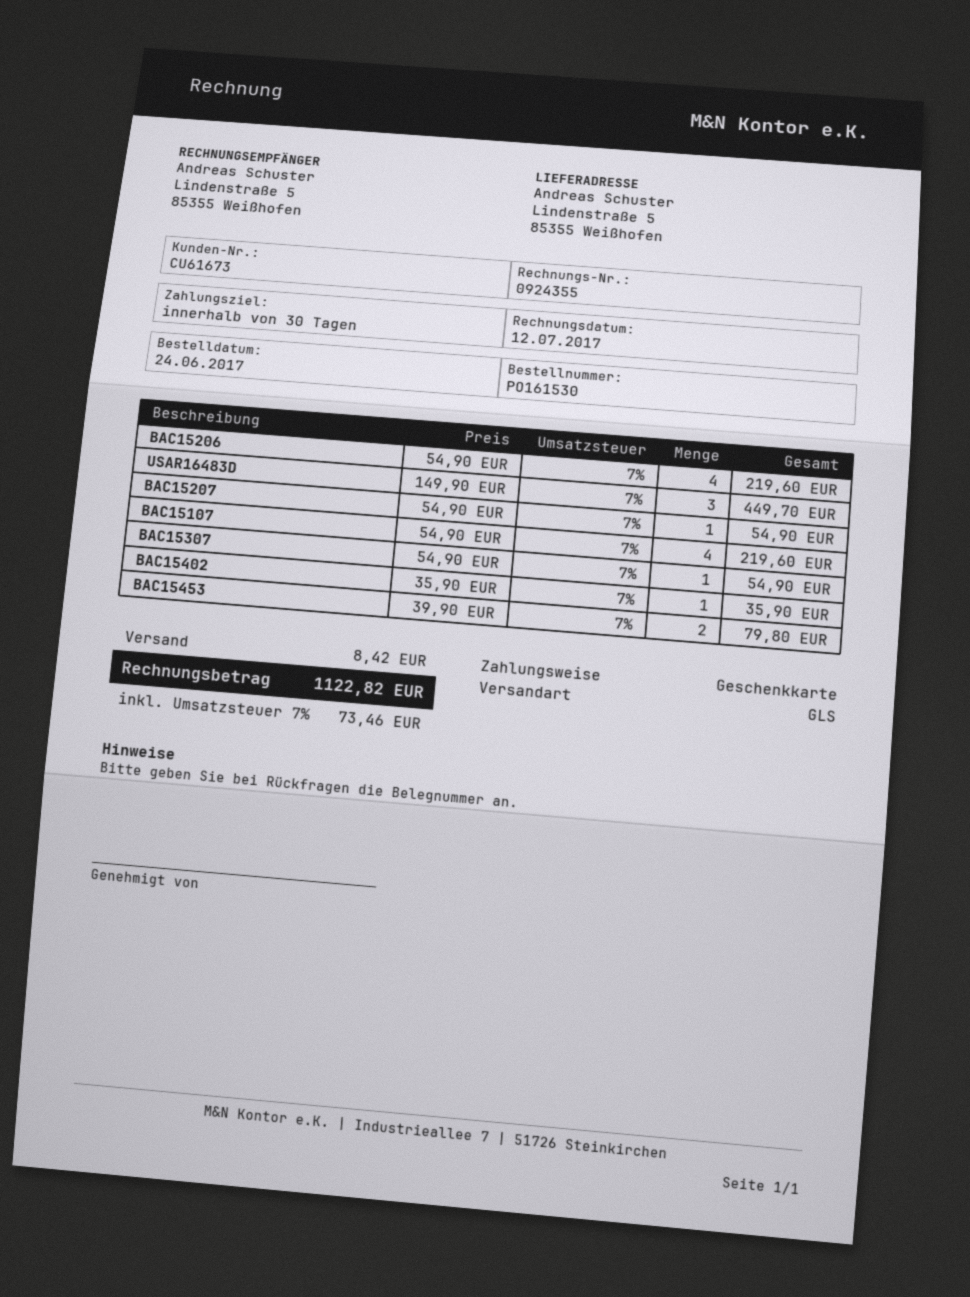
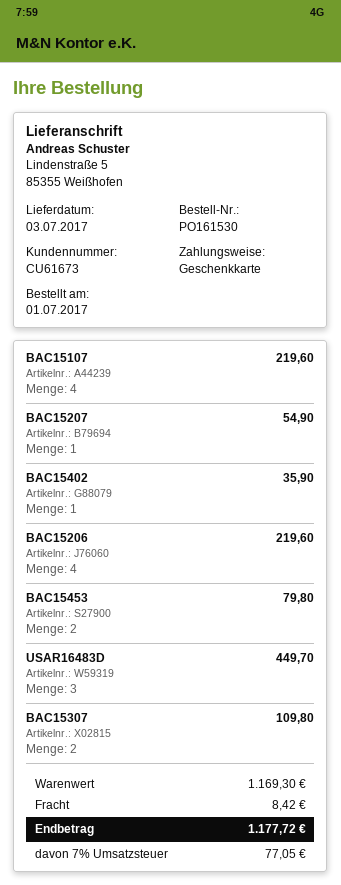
order date: 2017-06-24 -> 2017-07-01
BAC15307: 1 for 54.90 -> 2 for 109.80
tax: 7% = 73.46 -> 7% = 77.05
total: 1122.82 -> 1177.72

